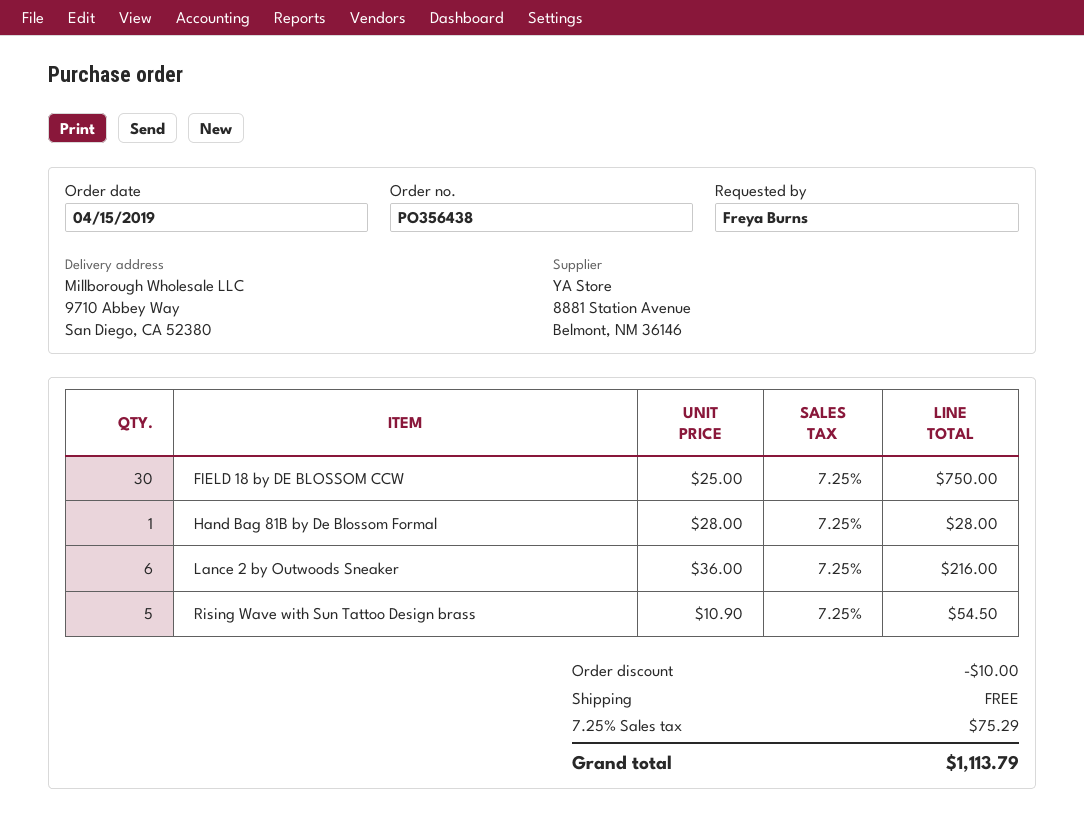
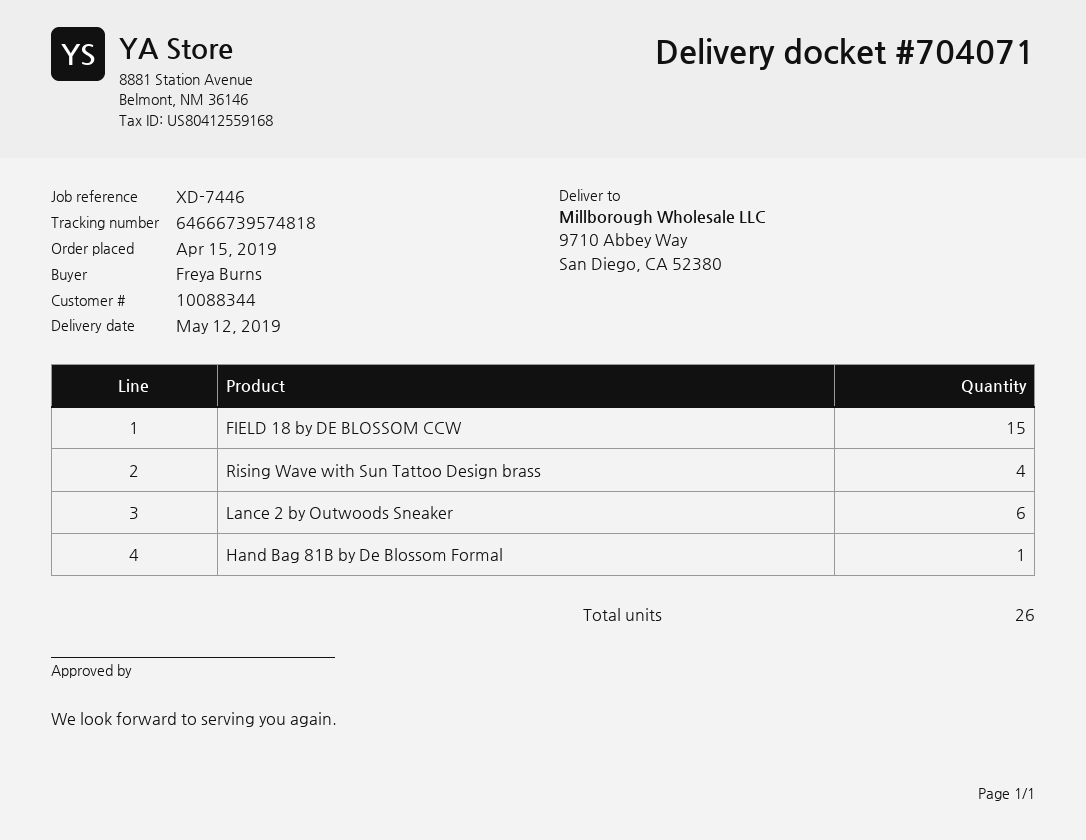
FIELD 18 by DE BLOSSOM CCW: 30 -> 15
Rising Wave with Sun Tattoo Design brass: 5 -> 4

